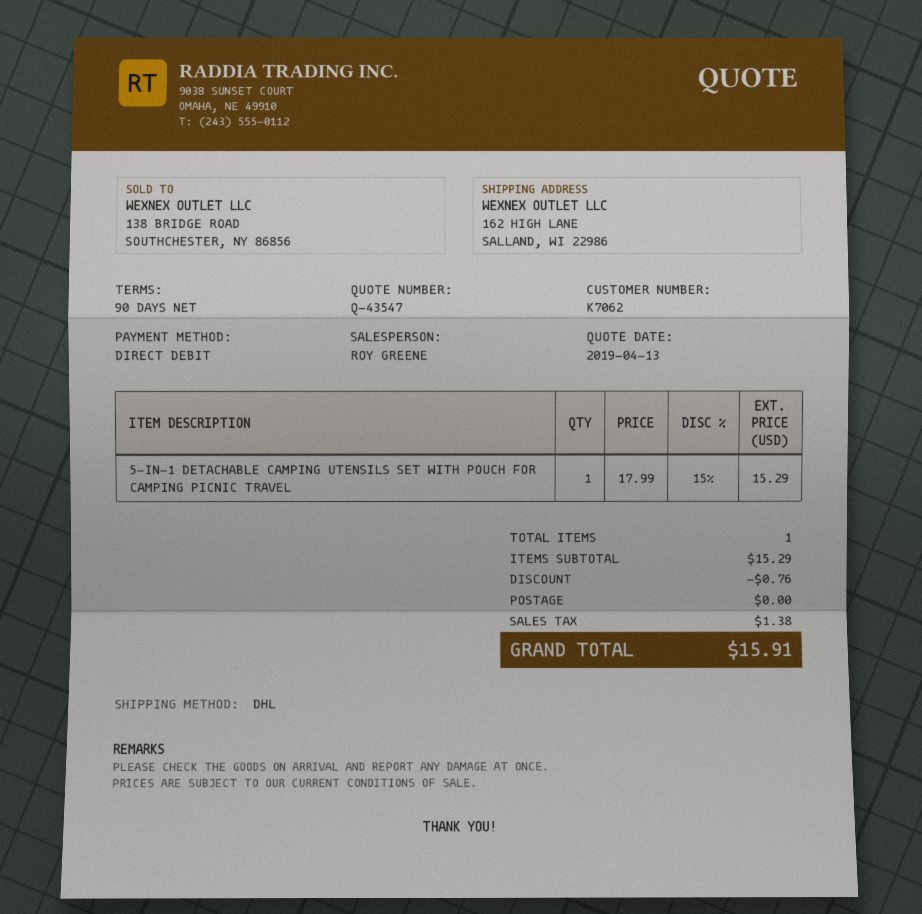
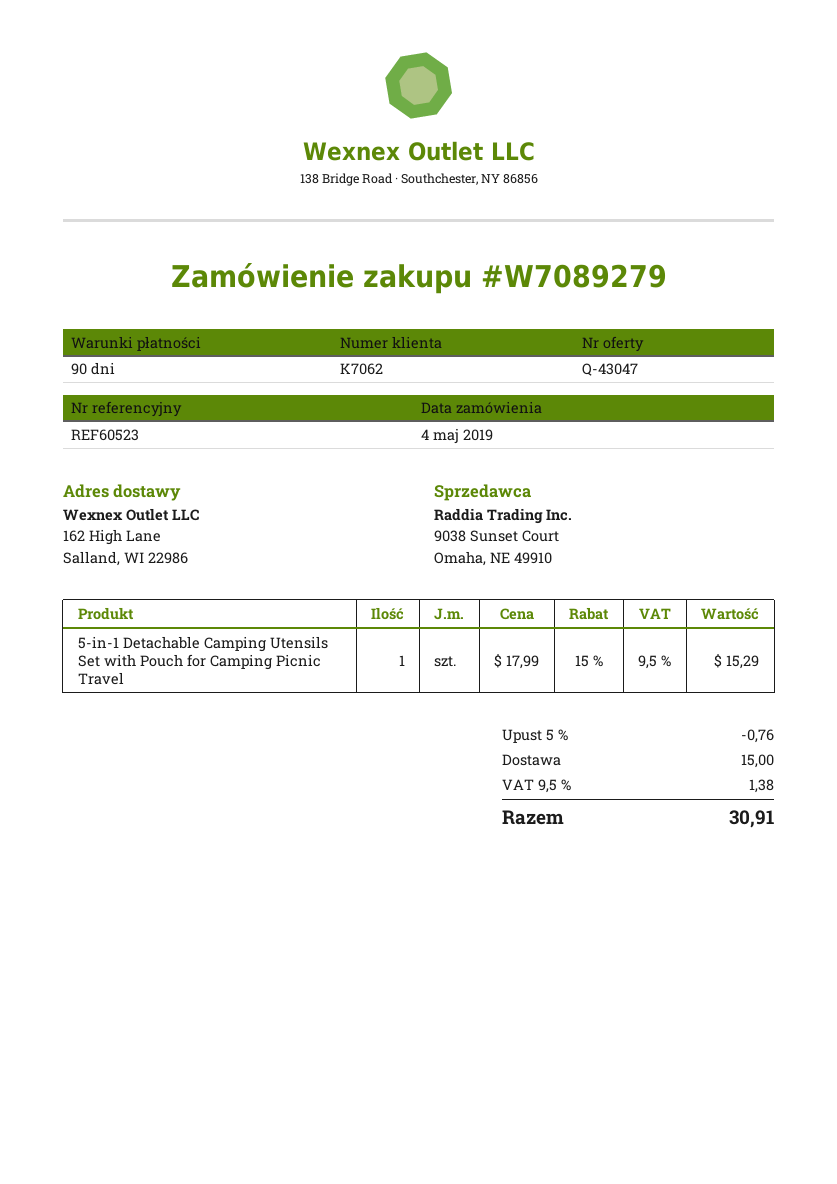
quote number: Q-43547 -> Q-43047
shipping: 0.00 -> 15.00
total: 15.91 -> 30.91

